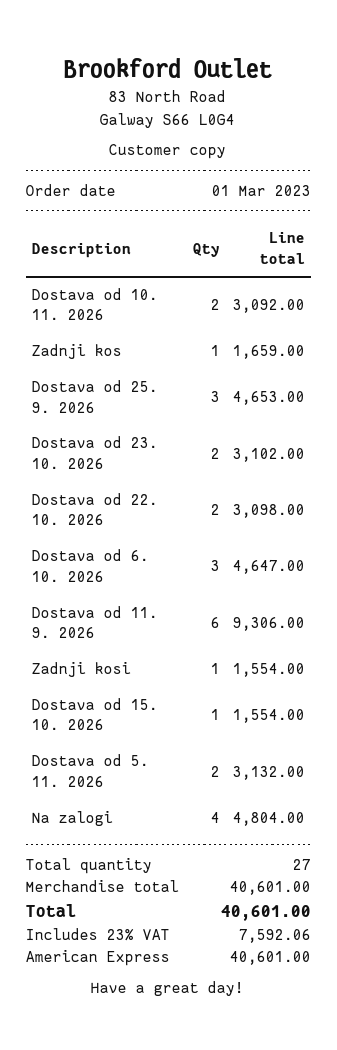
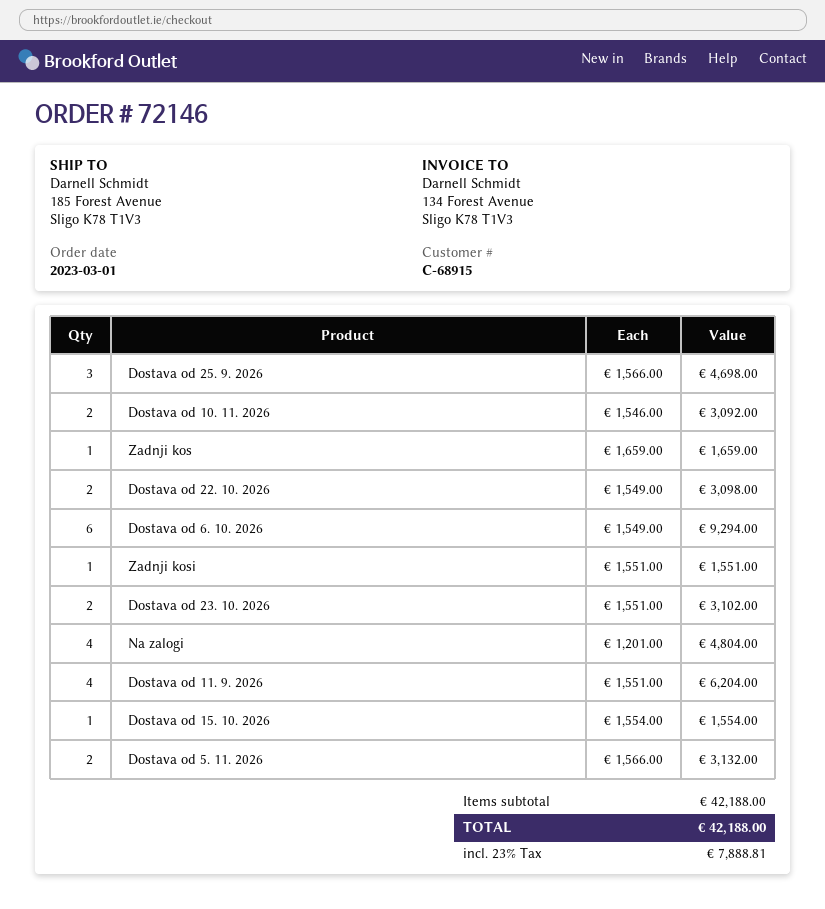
Dostava od 25. 9. 2026: 3 for 4653.00 -> 3 for 4698.00
Dostava od 6. 10. 2026: 3 for 4647.00 -> 6 for 9294.00
Dostava od 11. 9. 2026: 6 for 9306.00 -> 4 for 6204.00
Zadnji kosi: 1 for 1554.00 -> 1 for 1551.00
subtotal: 40601.00 -> 42188.00
tax: 23% = 7592.06 -> 23% = 7888.81
total: 40601.00 -> 42188.00

